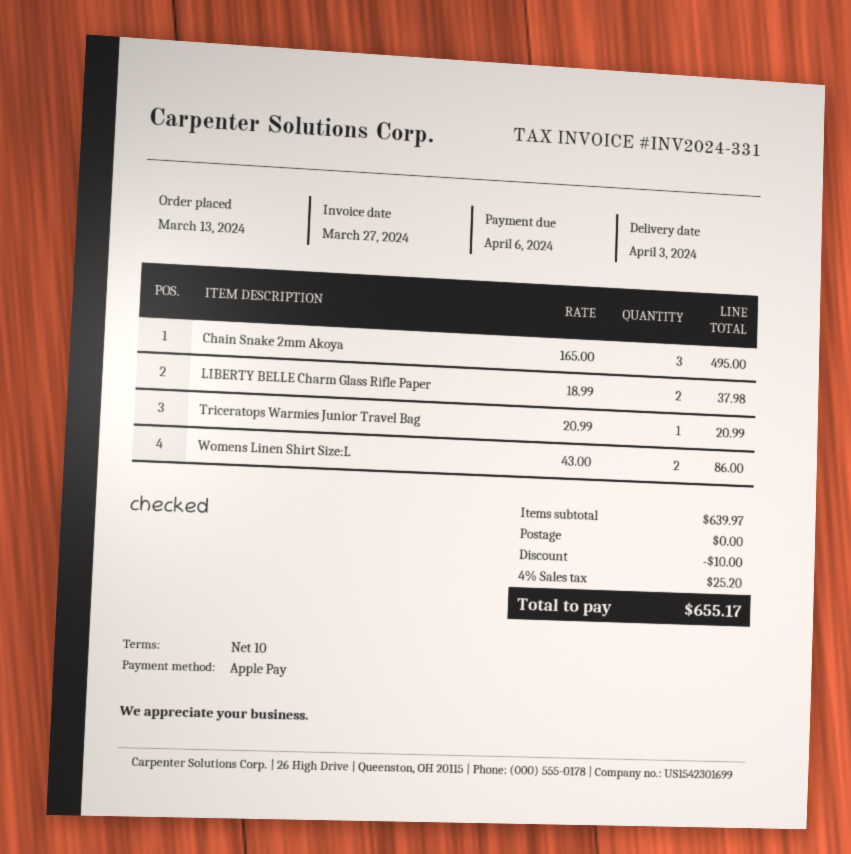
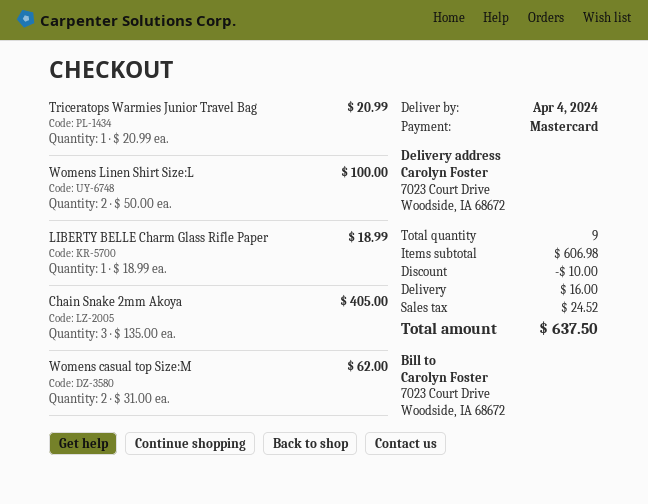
delivery date: 2024-04-03 -> 2024-04-04
payment method: Apple Pay -> Mastercard
Chain Snake 2mm Akoya: 3 x 165.00 = 495.00 -> 3 x 135.00 = 405.00
LIBERTY BELLE Charm Glass Rifle Paper: 2 x 18.99 = 37.98 -> 1 x 18.99 = 18.99
Womens Linen Shirt Size:L: 2 x 43.00 = 86.00 -> 2 x 50.00 = 100.00
Womens casual top Size:M: none -> 2 x 31.00 = 62.00
subtotal: 639.97 -> 606.98
shipping: 0.00 -> 16.00
tax: 25.20 -> 24.52
total: 655.17 -> 637.50

